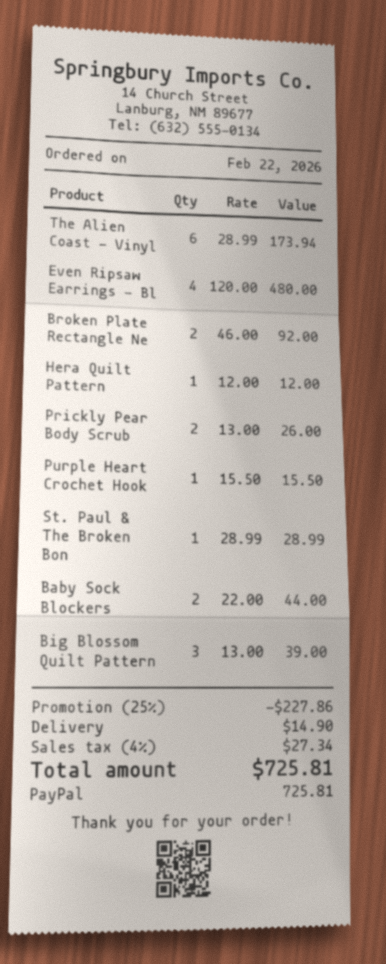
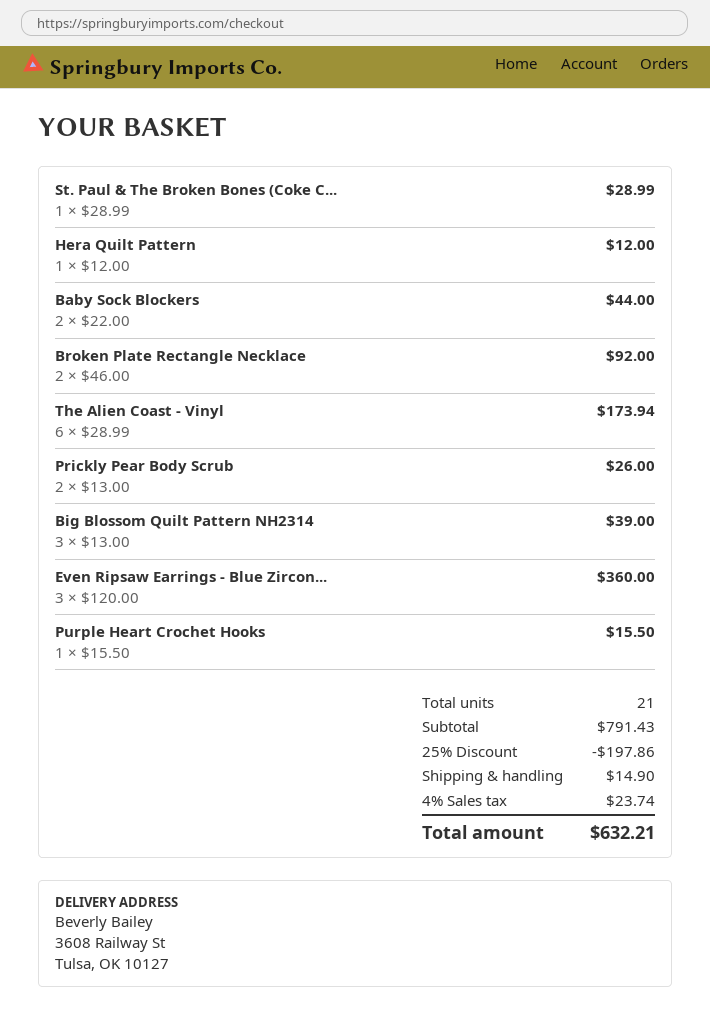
Even Ripsaw Earrings - Bl: 4 x 120.00 = 480.00 -> 3 x 120.00 = 360.00
discount: 25% = 227.86 -> 25% = 197.86
tax: 4% = 27.34 -> 4% = 23.74
total: 725.81 -> 632.21

